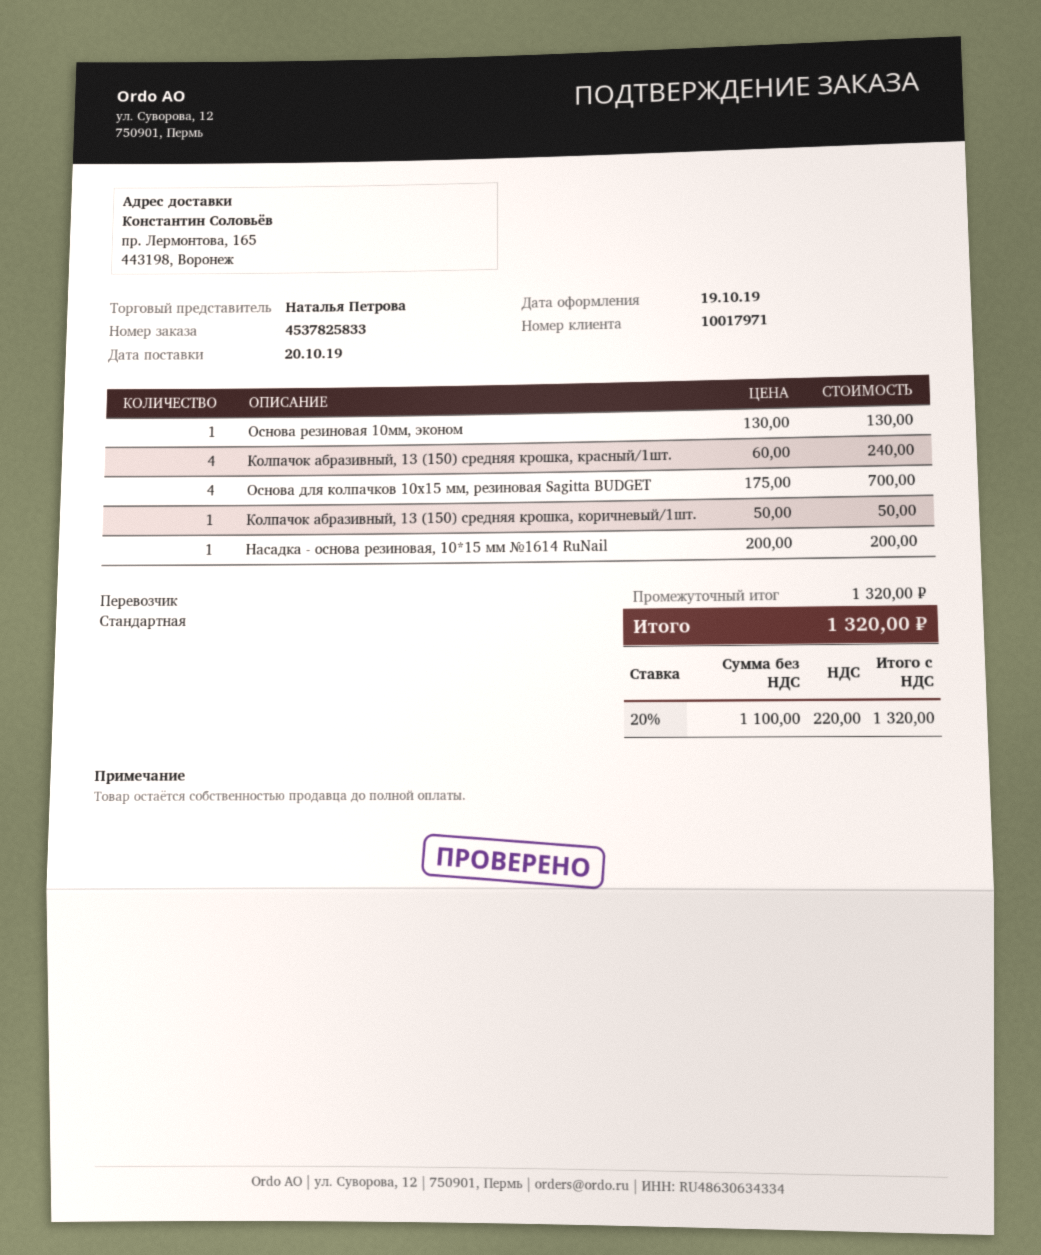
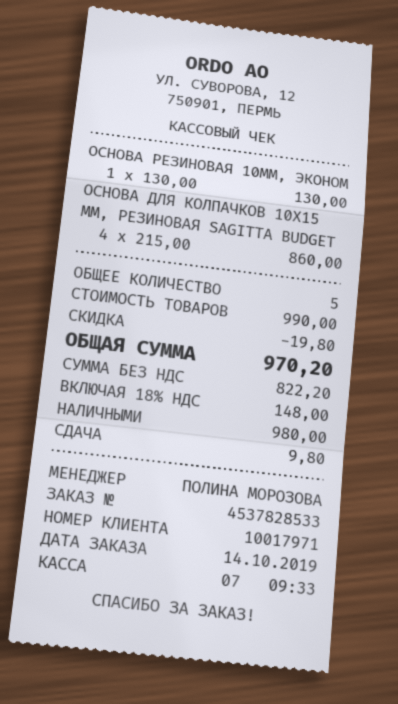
order number: 4537825833 -> 4537828533
order date: 2019-10-19 -> 2019-10-14
sales rep: Наталья Петрова -> ПОЛИНА МОРОЗОВА
Колпачок абразивный, 13 (150) средняя крошка, красный/1шт.: 4 x 60.00 = 240.00 -> none
Основа для колпачков 10х15 мм, резиновая Sagitta BUDGET: 4 x 175.00 = 700.00 -> 4 x 215.00 = 860.00
Колпачок абразивный, 13 (150) средняя крошка, коричневый/1шт.: 1 x 50.00 = 50.00 -> none
Насадка - основа резиновая, 10*15 мм №1614 RuNail: 1 x 200.00 = 200.00 -> none
subtotal: 1320.00 -> 990.00
discount: none -> 19.80
net: 1100.00 -> 822.20
tax: 20% = 220.00 -> 18% = 148.00
total: 1320.00 -> 970.20

